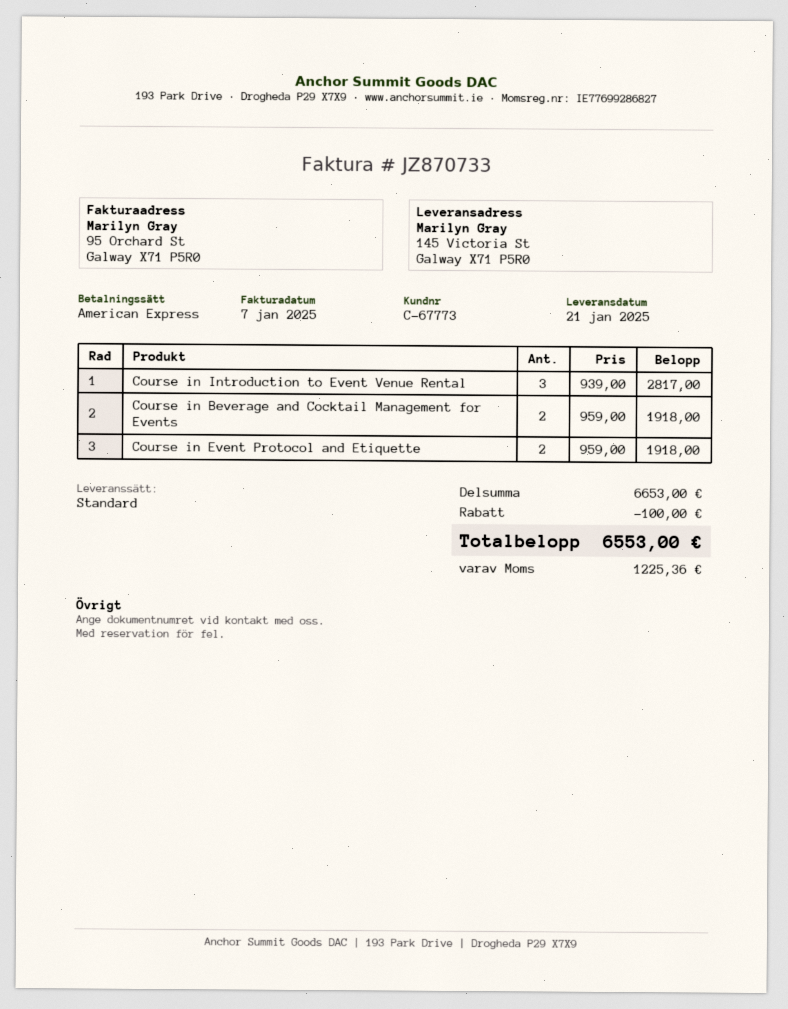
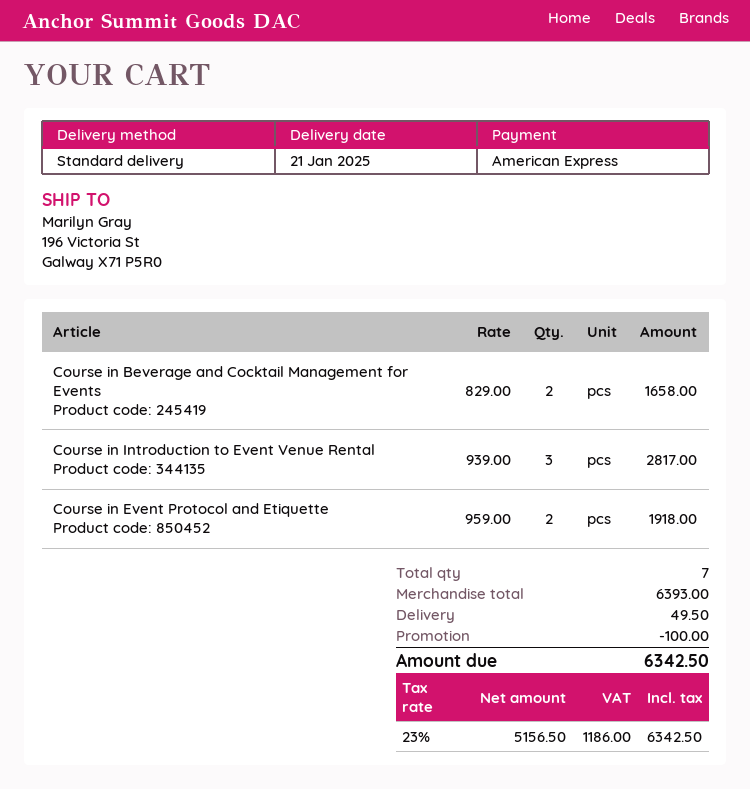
ship to: 145 Victoria St, Galway X71 P5R0 -> 196 Victoria St, Galway X71 P5R0
Course in Beverage and Cocktail Management for Events: 2 x 959.00 = 1918.00 -> 2 x 829.00 = 1658.00
subtotal: 6653.00 -> 6393.00
shipping: none -> 49.50
tax: 1225.36 -> 1186.00
total: 6553.00 -> 6342.50

